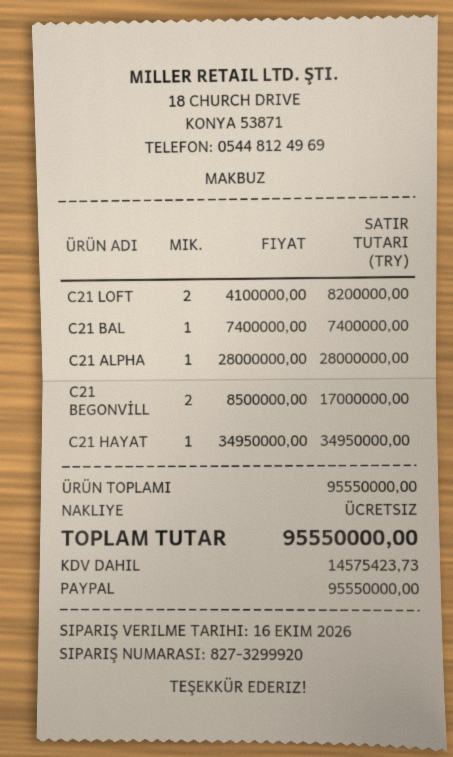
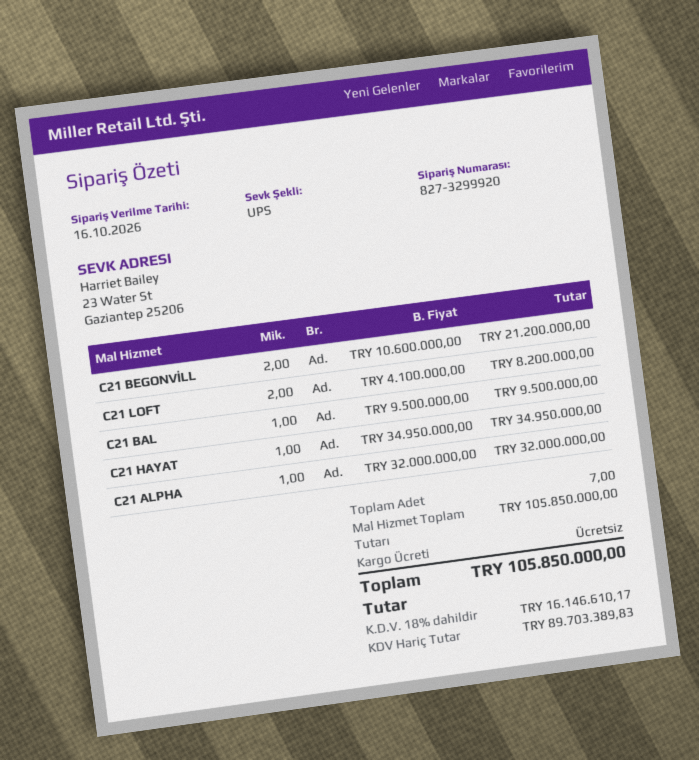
C21 BAL: 1 x 7400000.00 = 7400000.00 -> 1 x 9500000.00 = 9500000.00
C21 ALPHA: 1 x 28000000.00 = 28000000.00 -> 1 x 32000000.00 = 32000000.00
C21 BEGONVİLL: 2 x 8500000.00 = 17000000.00 -> 2 x 10600000.00 = 21200000.00
subtotal: 95550000.00 -> 105850000.00
tax: 14575423.73 -> 16146610.17
total: 95550000.00 -> 105850000.00

